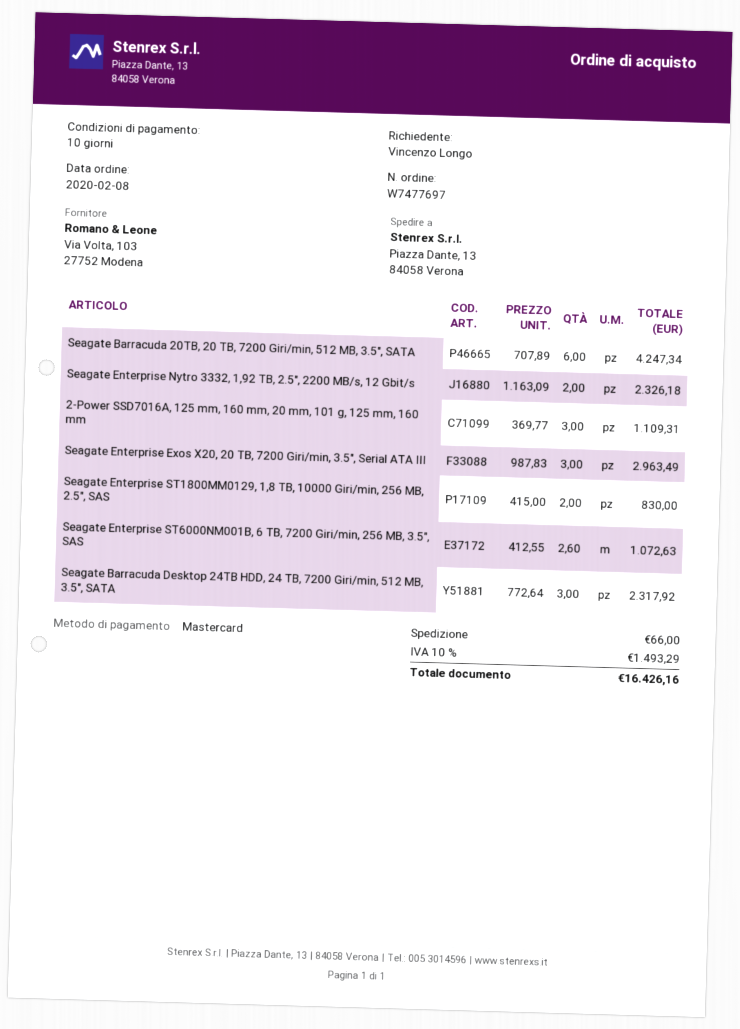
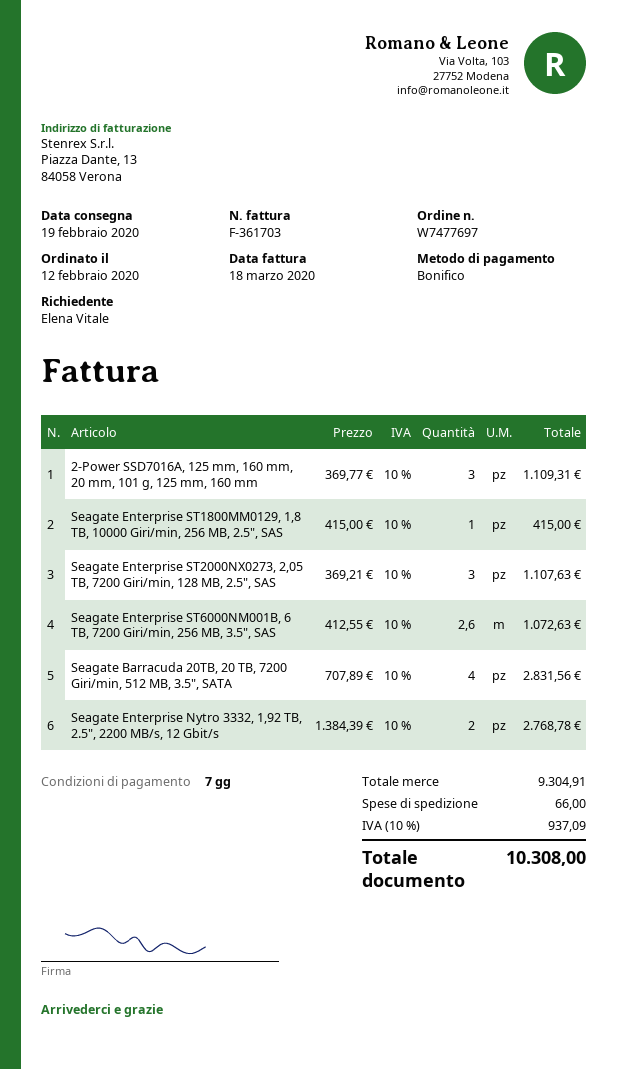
order date: 2020-02-08 -> 2020-02-12
payment terms: 10 days -> 7 days
ordered by: Vincenzo Longo -> Elena Vitale
payment method: Mastercard -> bank transfer
Seagate Barracuda 20TB, 20 TB, 7200 Giri/min, 512 MB, 3.5", SATA: 6 x 707.89 = 4247.34 -> 4 x 707.89 = 2831.56
Seagate Enterprise Nytro 3332, 1,92 TB, 2.5", 2200 MB/s, 12 Gbit/s: 2 x 1163.09 = 2326.18 -> 2 x 1384.39 = 2768.78
Seagate Enterprise Exos X20, 20 TB, 7200 Giri/min, 3.5", Serial ATA III: 3 x 987.83 = 2963.49 -> none
Seagate Enterprise ST1800MM0129, 1,8 TB, 10000 Giri/min, 256 MB, 2.5", SAS: 2 x 415.00 = 830.00 -> 1 x 415.00 = 415.00
Seagate Barracuda Desktop 24TB HDD, 24 TB, 7200 Giri/min, 512 MB, 3.5", SATA: 3 x 772.64 = 2317.92 -> none
Seagate Enterprise ST2000NX0273, 2,05 TB, 7200 Giri/min, 128 MB, 2.5", SAS: none -> 3 x 369.21 = 1107.63
tax: 10% = 1493.29 -> 10% = 937.09
total: 16426.16 -> 10308.00

